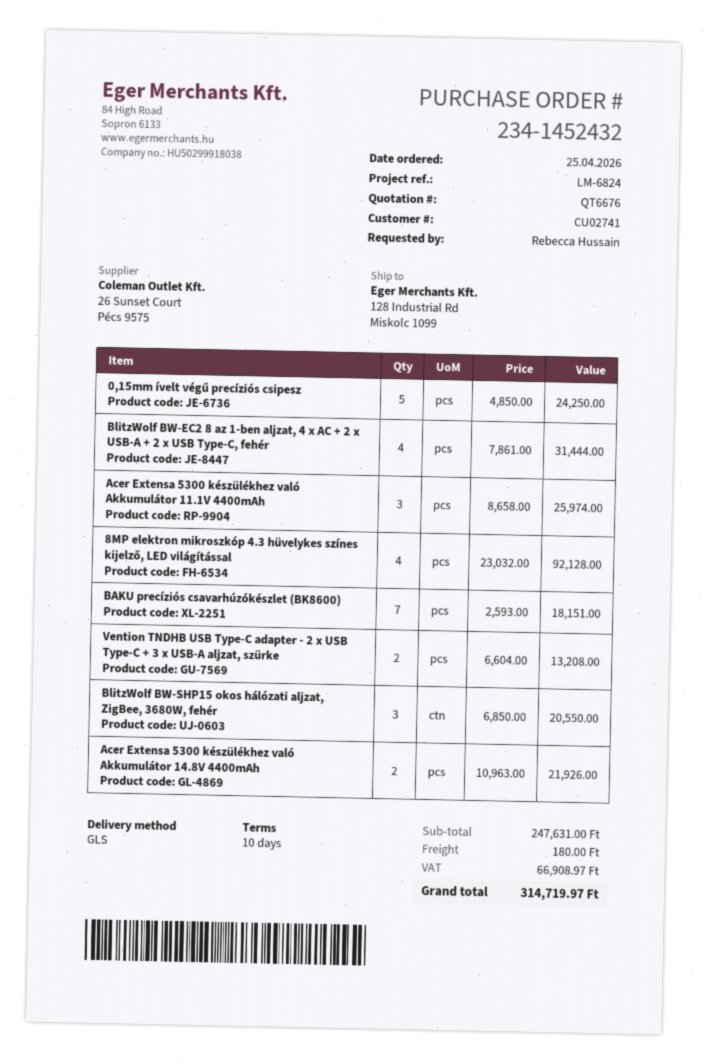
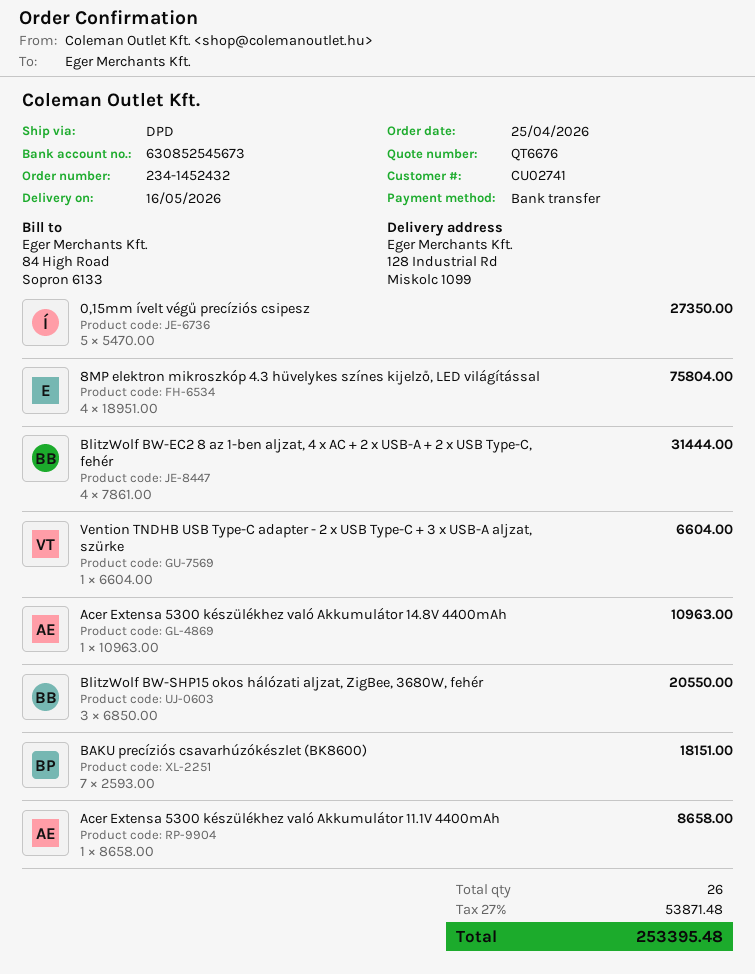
shipping method: GLS -> DPD
0,15mm ívelt végű precíziós csipesz: 5 x 4850.00 = 24250.00 -> 5 x 5470.00 = 27350.00
Acer Extensa 5300 készülékhez való Akkumulátor 11.1V 4400mAh: 3 x 8658.00 = 25974.00 -> 1 x 8658.00 = 8658.00
8MP elektron mikroszkóp 4.3 hüvelykes színes kijelző, LED világítással: 4 x 23032.00 = 92128.00 -> 4 x 18951.00 = 75804.00
Vention TNDHB USB Type-C adapter - 2 x USB Type-C + 3 x USB-A aljzat, szürke: 2 x 6604.00 = 13208.00 -> 1 x 6604.00 = 6604.00
Acer Extensa 5300 készülékhez való Akkumulátor 14.8V 4400mAh: 2 x 10963.00 = 21926.00 -> 1 x 10963.00 = 10963.00
shipping: 180.00 -> none
tax: 66908.97 -> 53871.48
total: 314719.97 -> 253395.48

